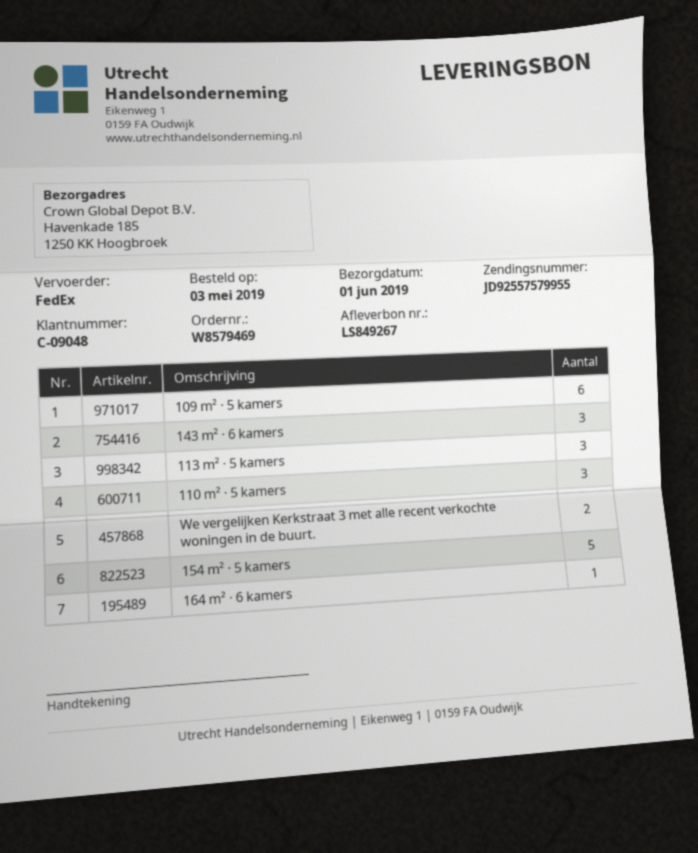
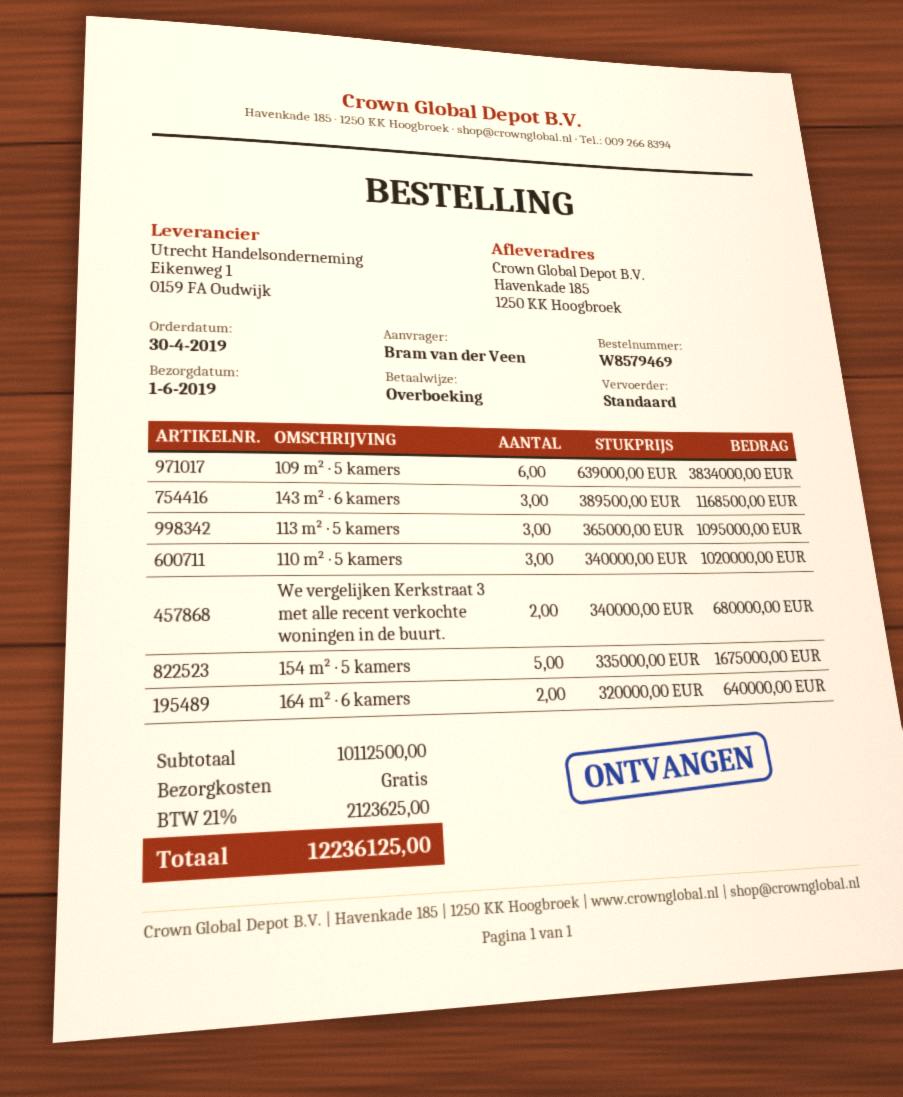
order date: 2019-05-03 -> 2019-04-30
shipping method: FedEx -> standard
164 m² · 6 kamers: 1 -> 2

